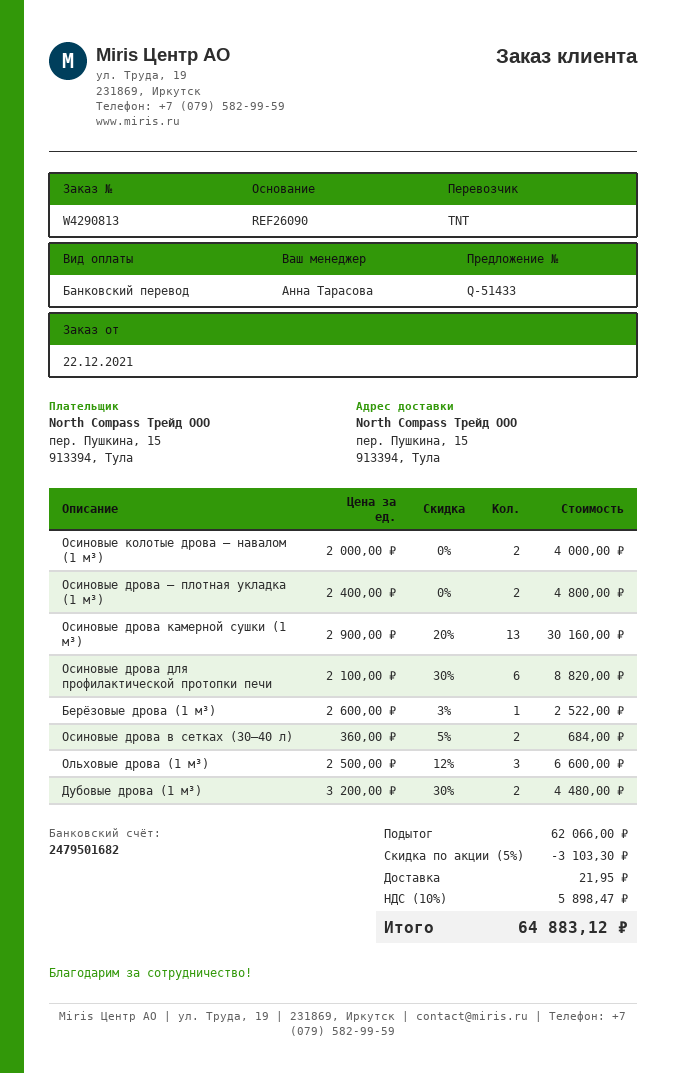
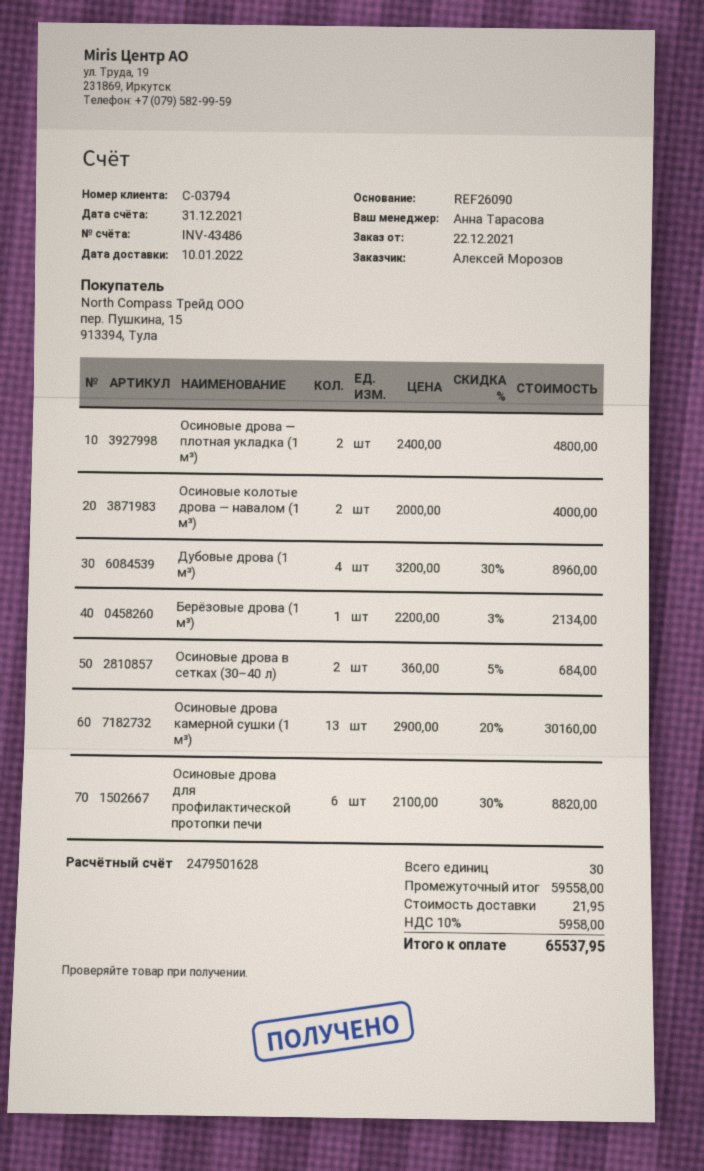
bank account: 2479501682 -> 2479501628
Берёзовые дрова (1 м³): 1 x 2600.00 - 3% = 2522.00 -> 1 x 2200.00 - 3% = 2134.00
Ольховые дрова (1 м³): 3 x 2500.00 - 12% = 6600.00 -> none
Дубовые дрова (1 м³): 2 x 3200.00 - 30% = 4480.00 -> 4 x 3200.00 - 30% = 8960.00
subtotal: 62066.00 -> 59558.00
discount: 5% = 3103.30 -> none
tax: 10% = 5898.47 -> 10% = 5958.00
total: 64883.12 -> 65537.95

